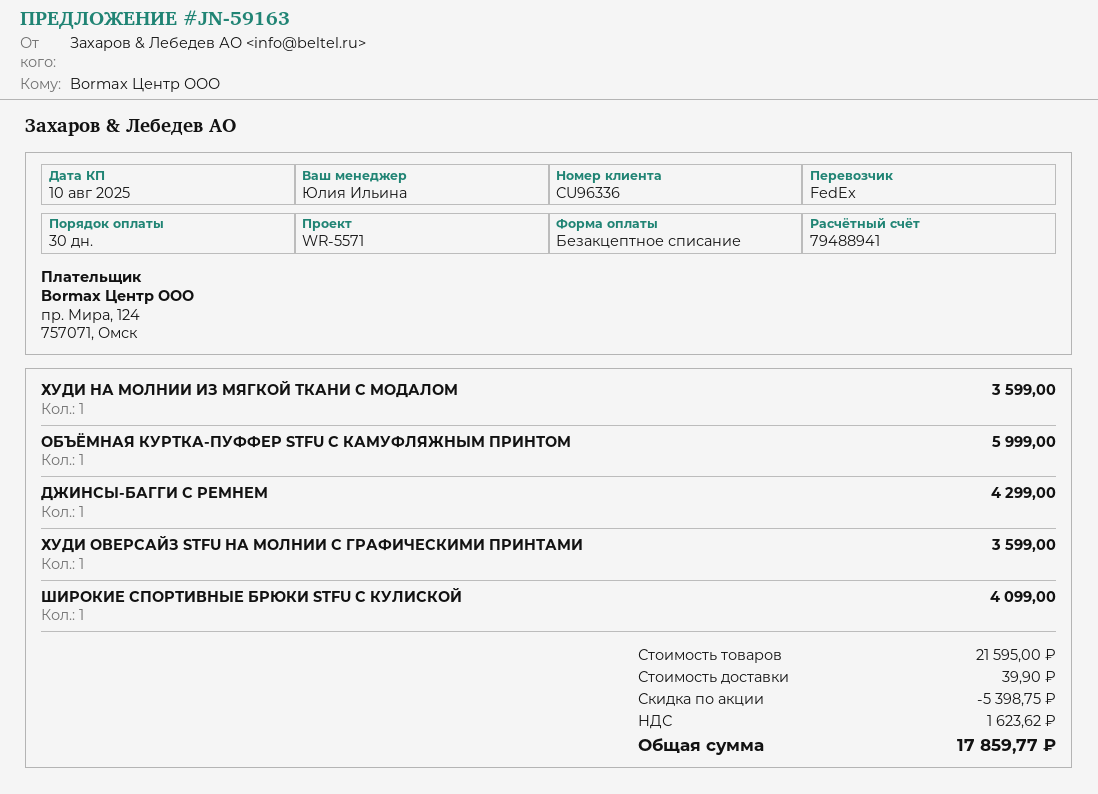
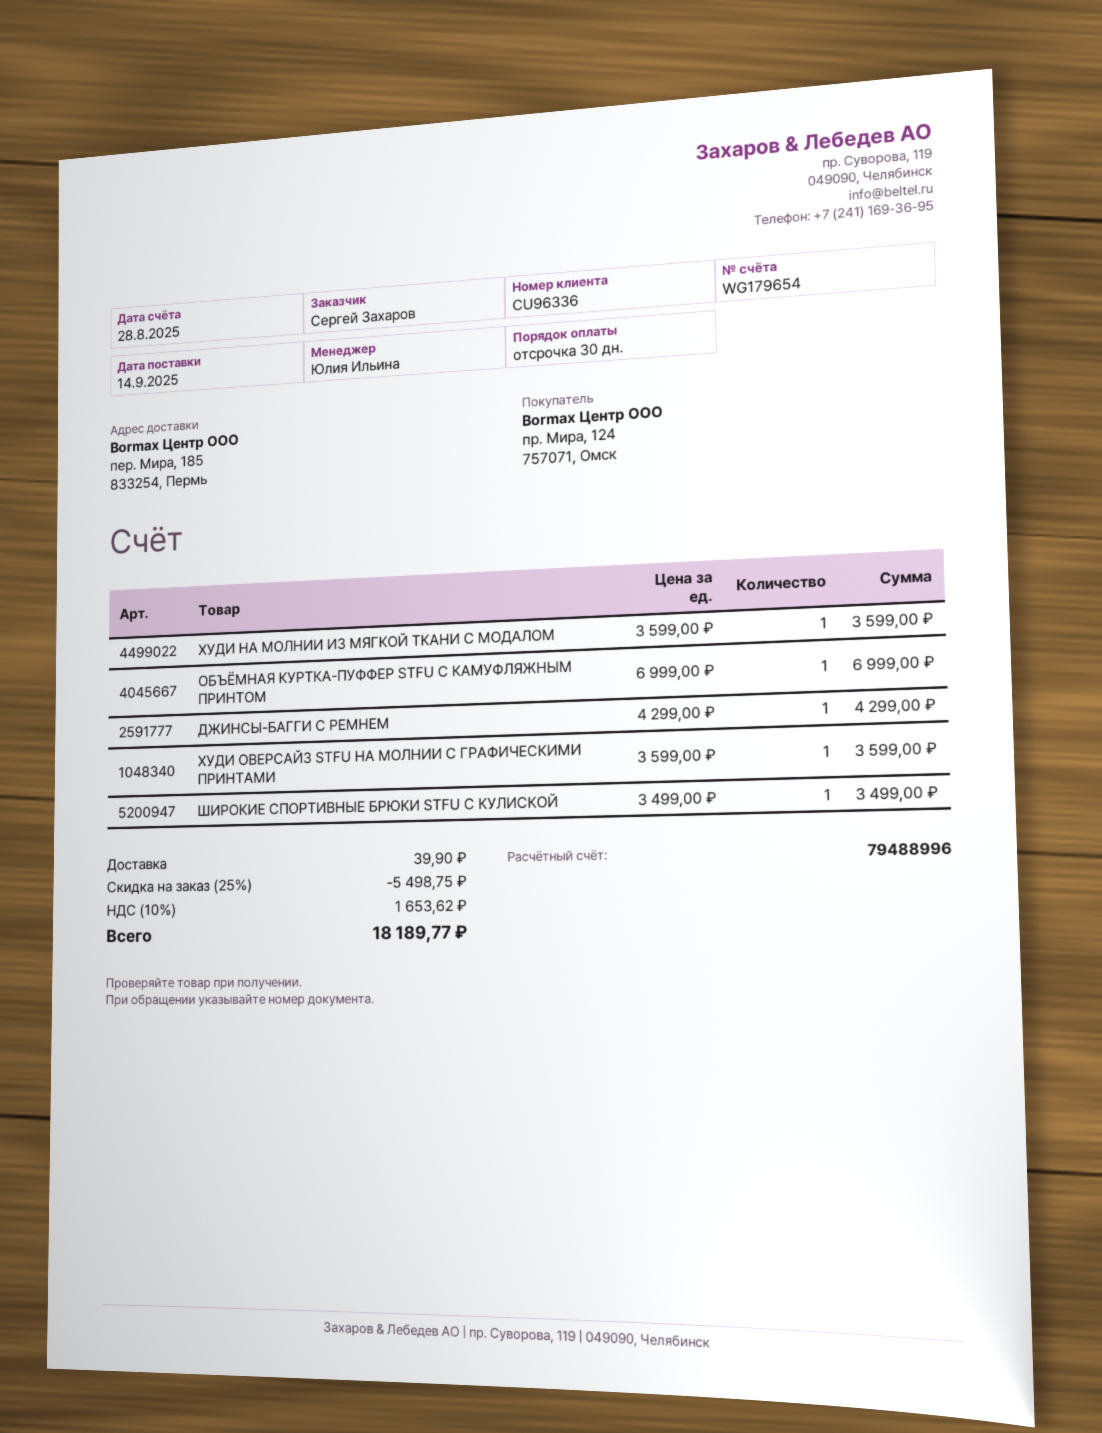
bank account: 79488941 -> 79488996
ОБЪЁМНАЯ КУРТКА-ПУФФЕР STFU С КАМУФЛЯЖНЫМ ПРИНТОМ: 1 for 5999.00 -> 1 for 6999.00
ШИРОКИЕ СПОРТИВНЫЕ БРЮКИ STFU С КУЛИСКОЙ: 1 for 4099.00 -> 1 for 3499.00
discount: 5398.75 -> 5498.75
tax: 1623.62 -> 1653.62
total: 17859.77 -> 18189.77

